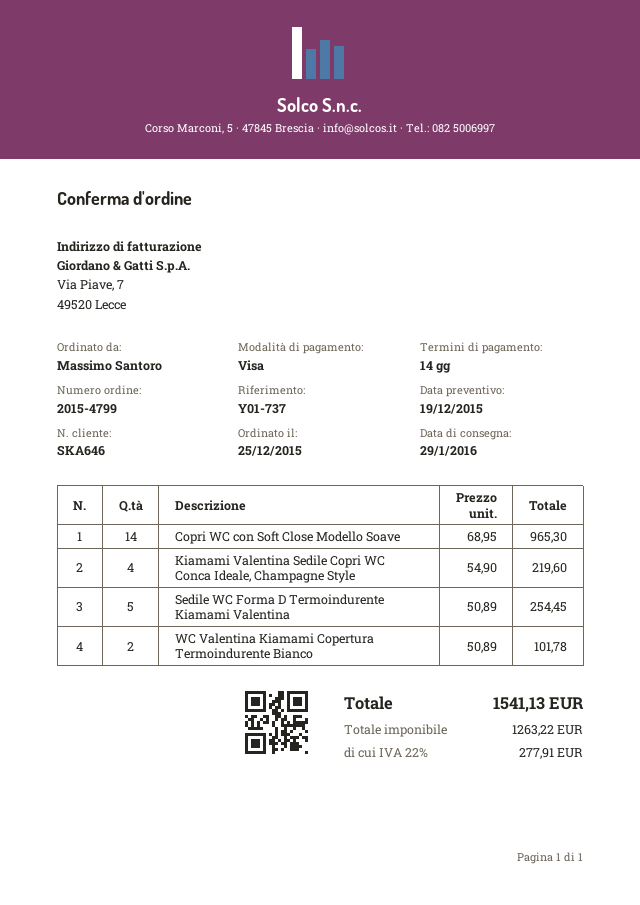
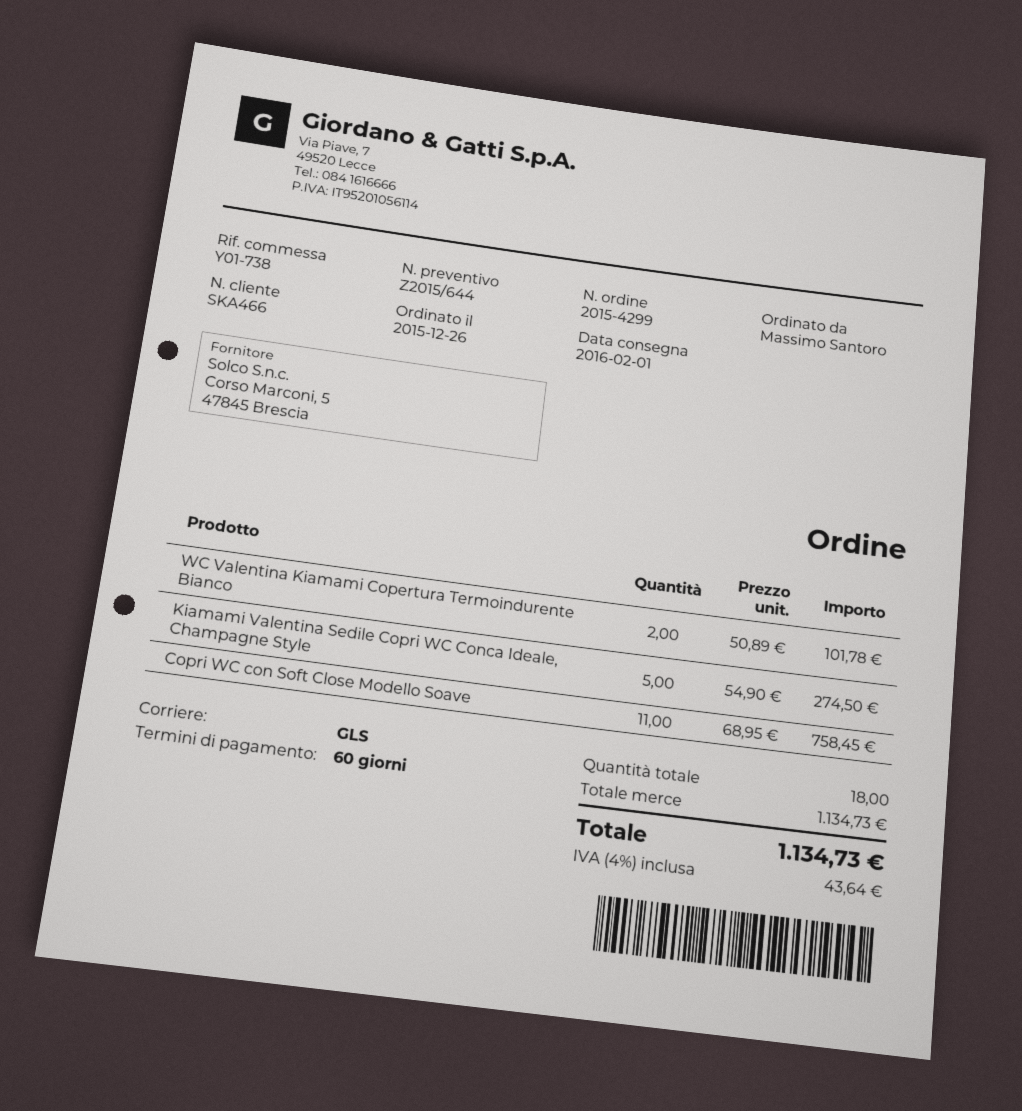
order number: 2015-4799 -> 2015-4299
order date: 2015-12-25 -> 2015-12-26
delivery date: 2016-01-29 -> 2016-02-01
payment terms: 14 days -> 60 days
customer number: SKA646 -> SKA466
reference: Y01-737 -> Y01-738
Copri WC con Soft Close Modello Soave: 14 x 68.95 = 965.30 -> 11 x 68.95 = 758.45
Kiamami Valentina Sedile Copri WC Conca Ideale, Champagne Style: 4 x 54.90 = 219.60 -> 5 x 54.90 = 274.50
Sedile WC Forma D Termoindurente Kiamami Valentina: 5 x 50.89 = 254.45 -> none
tax: 22% = 277.91 -> 4% = 43.64
total: 1541.13 -> 1134.73

